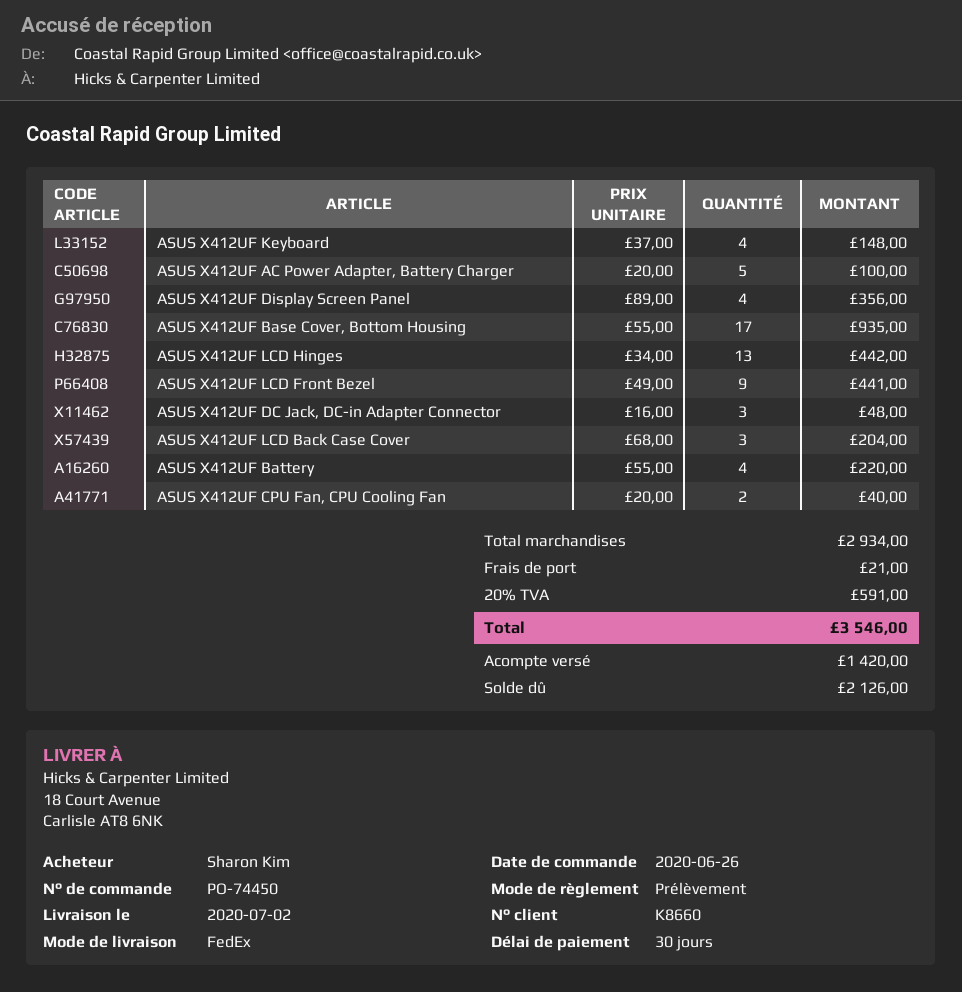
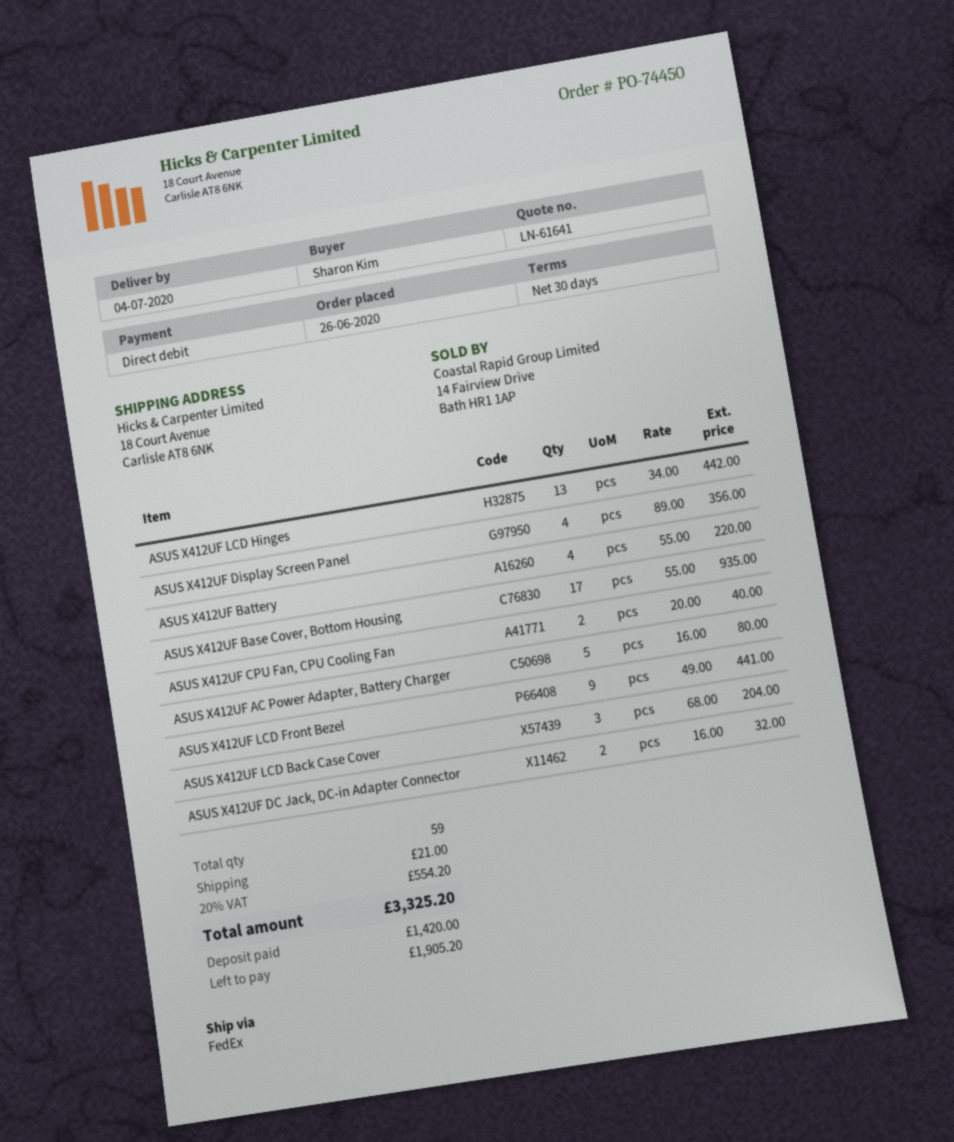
delivery date: 2020-07-02 -> 2020-07-04
ASUS X412UF Keyboard: 4 x 37.00 = 148.00 -> none
ASUS X412UF AC Power Adapter, Battery Charger: 5 x 20.00 = 100.00 -> 5 x 16.00 = 80.00
ASUS X412UF DC Jack, DC-in Adapter Connector: 3 x 16.00 = 48.00 -> 2 x 16.00 = 32.00
tax: 20% = 591.00 -> 20% = 554.20
total: 3546.00 -> 3325.20
balance: 2126.00 -> 1905.20

